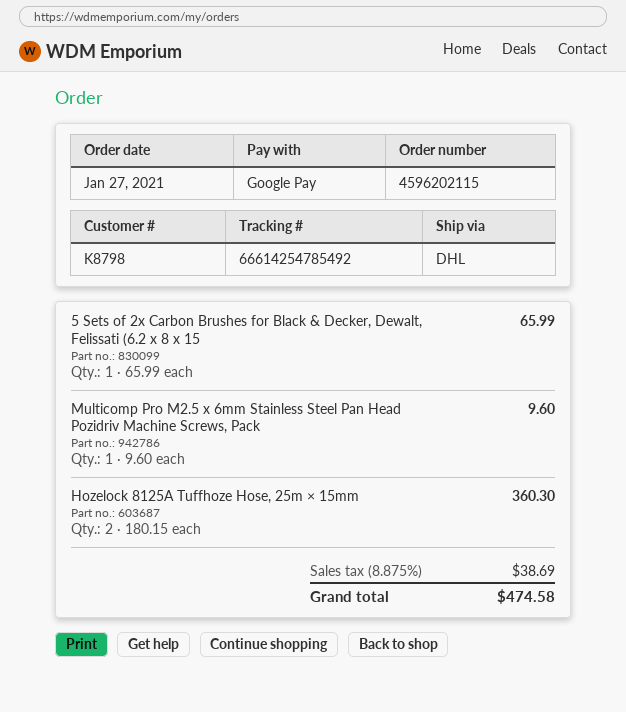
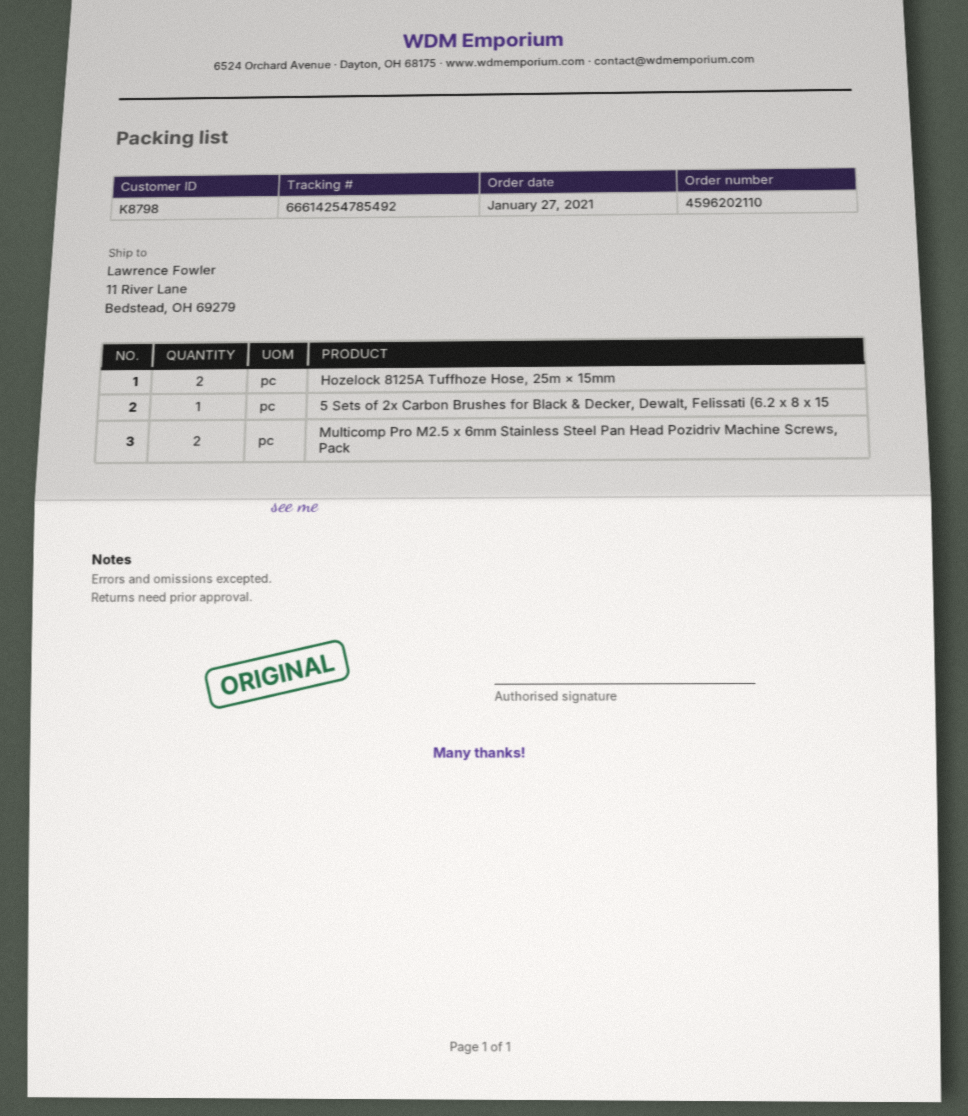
order number: 4596202115 -> 4596202110
Multicomp Pro M2.5 x 6mm Stainless Steel Pan Head Pozidriv Machine Screws, Pack: 1 -> 2

